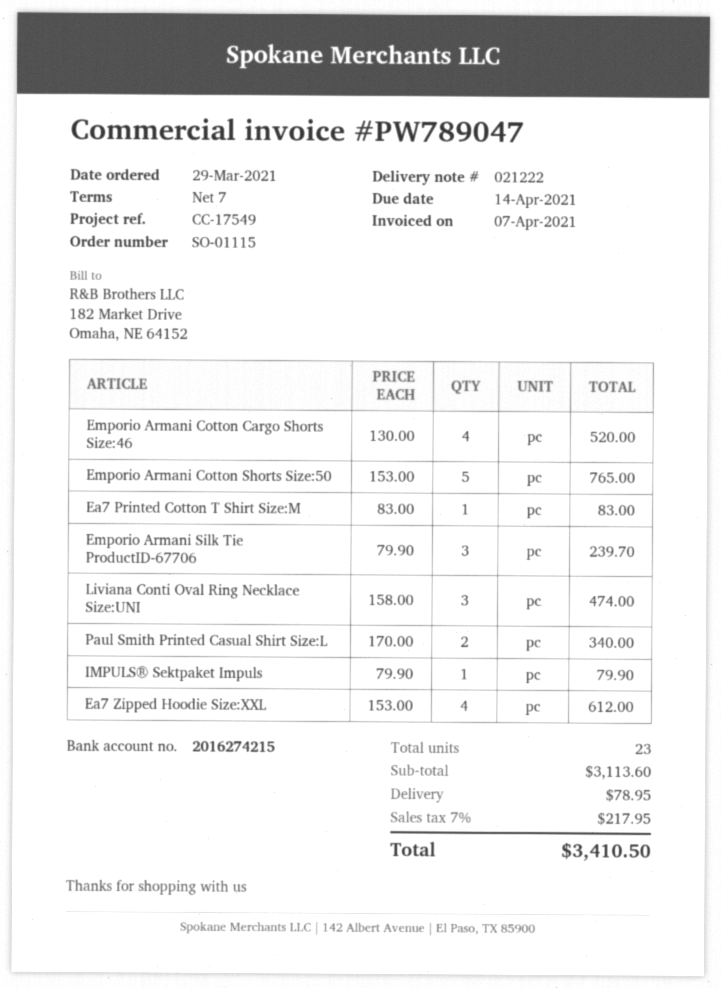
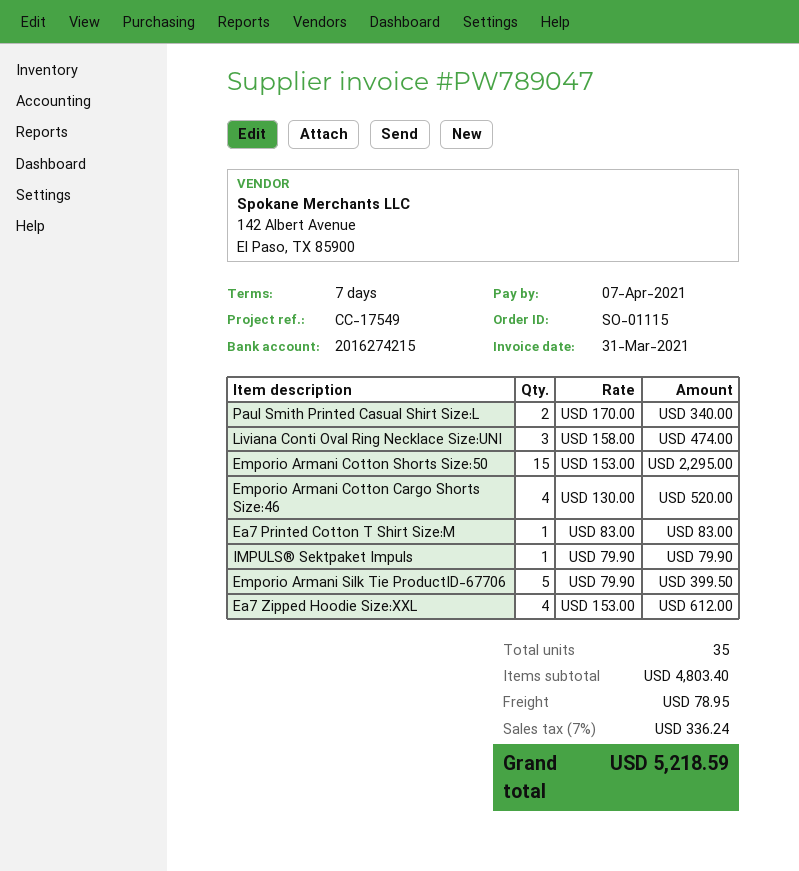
invoice date: 2021-04-07 -> 2021-03-31
due date: 2021-04-14 -> 2021-04-07
Emporio Armani Cotton Shorts Size:50: 5 x 153.00 = 765.00 -> 15 x 153.00 = 2295.00
Emporio Armani Silk Tie ProductID-67706: 3 x 79.90 = 239.70 -> 5 x 79.90 = 399.50
total quantity: 23 -> 35
subtotal: 3113.60 -> 4803.40
tax: 7% = 217.95 -> 7% = 336.24
total: 3410.50 -> 5218.59

